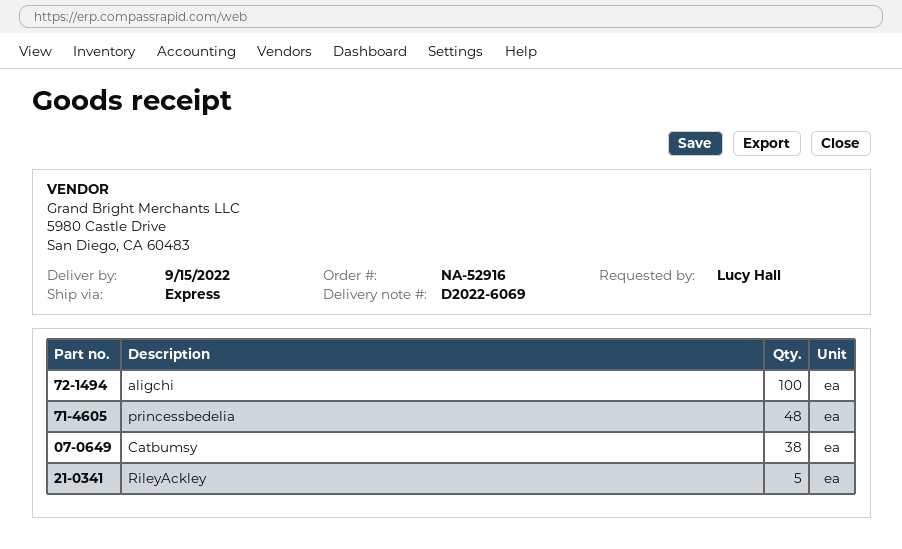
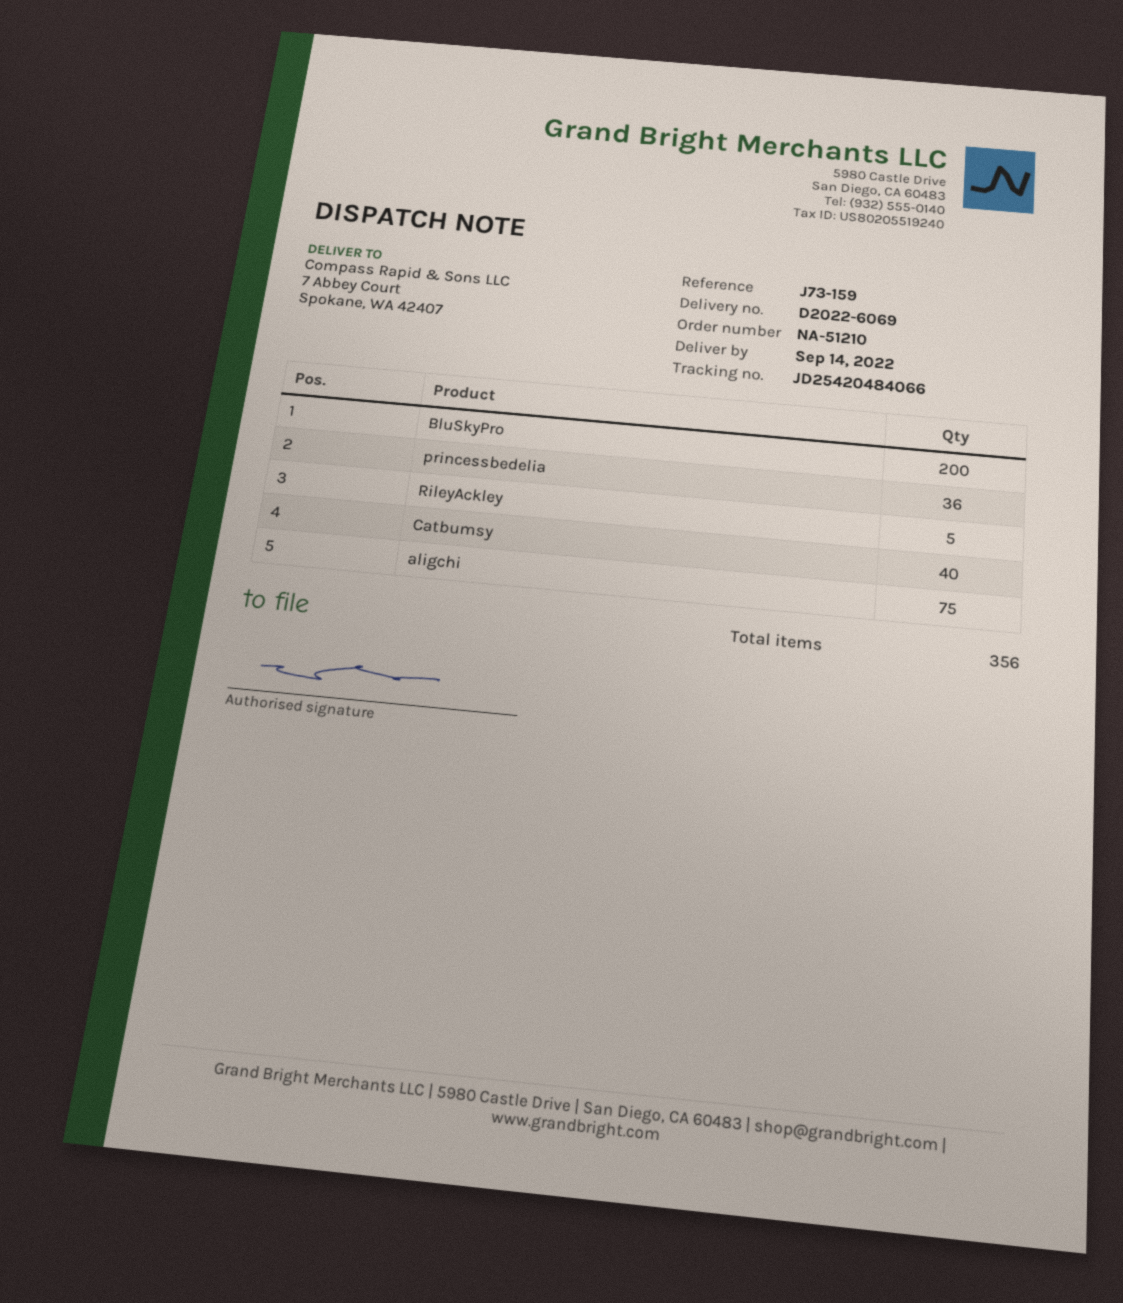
order number: NA-52916 -> NA-51210
delivery date: 2022-09-15 -> 2022-09-14
aligchi: 100 -> 75
princessbedelia: 48 -> 36
Catbumsy: 38 -> 40
BluSkyPro: none -> 200

